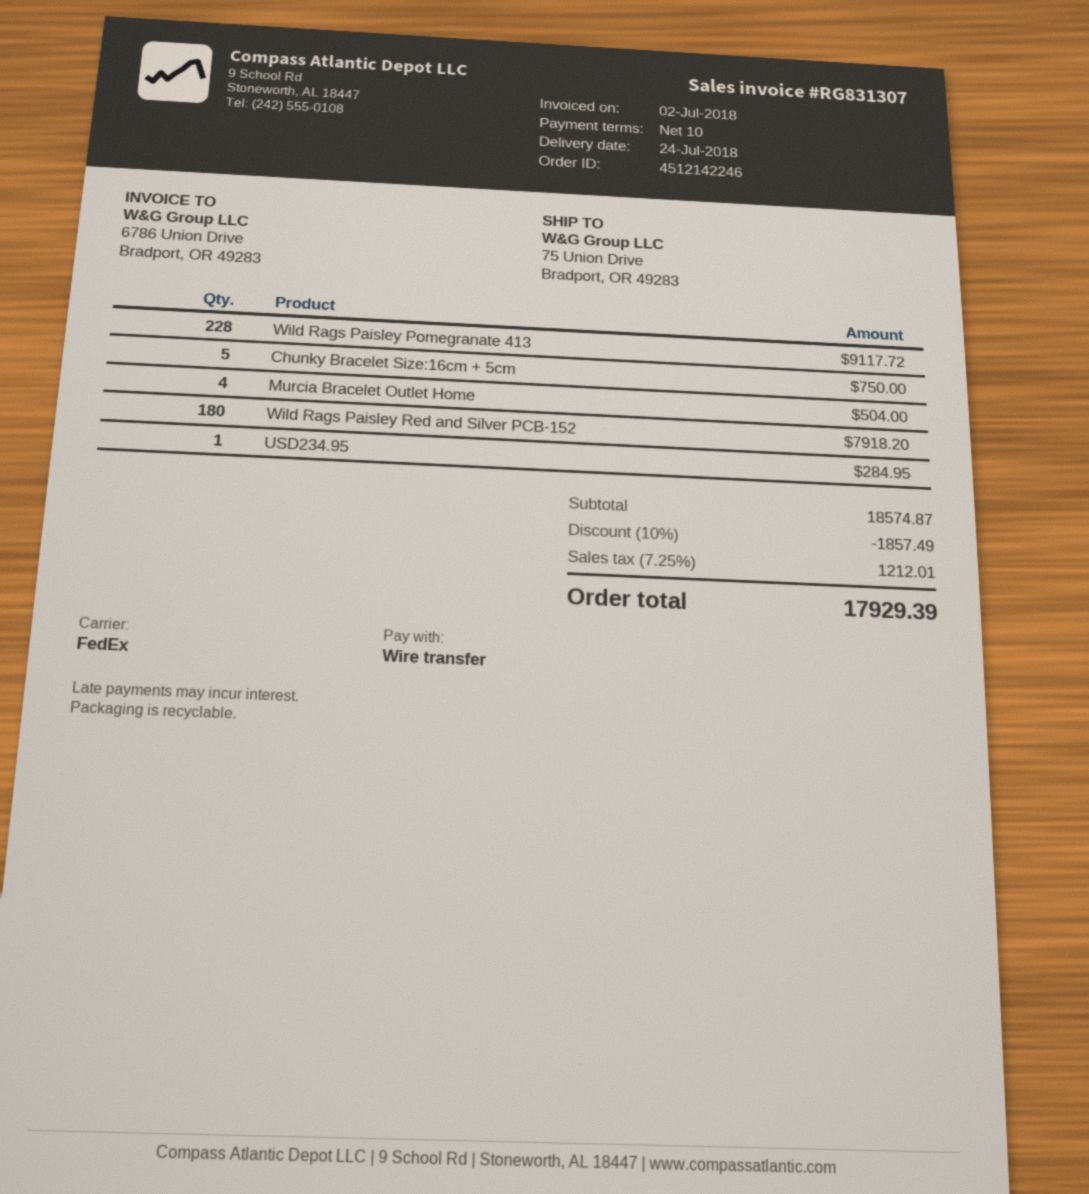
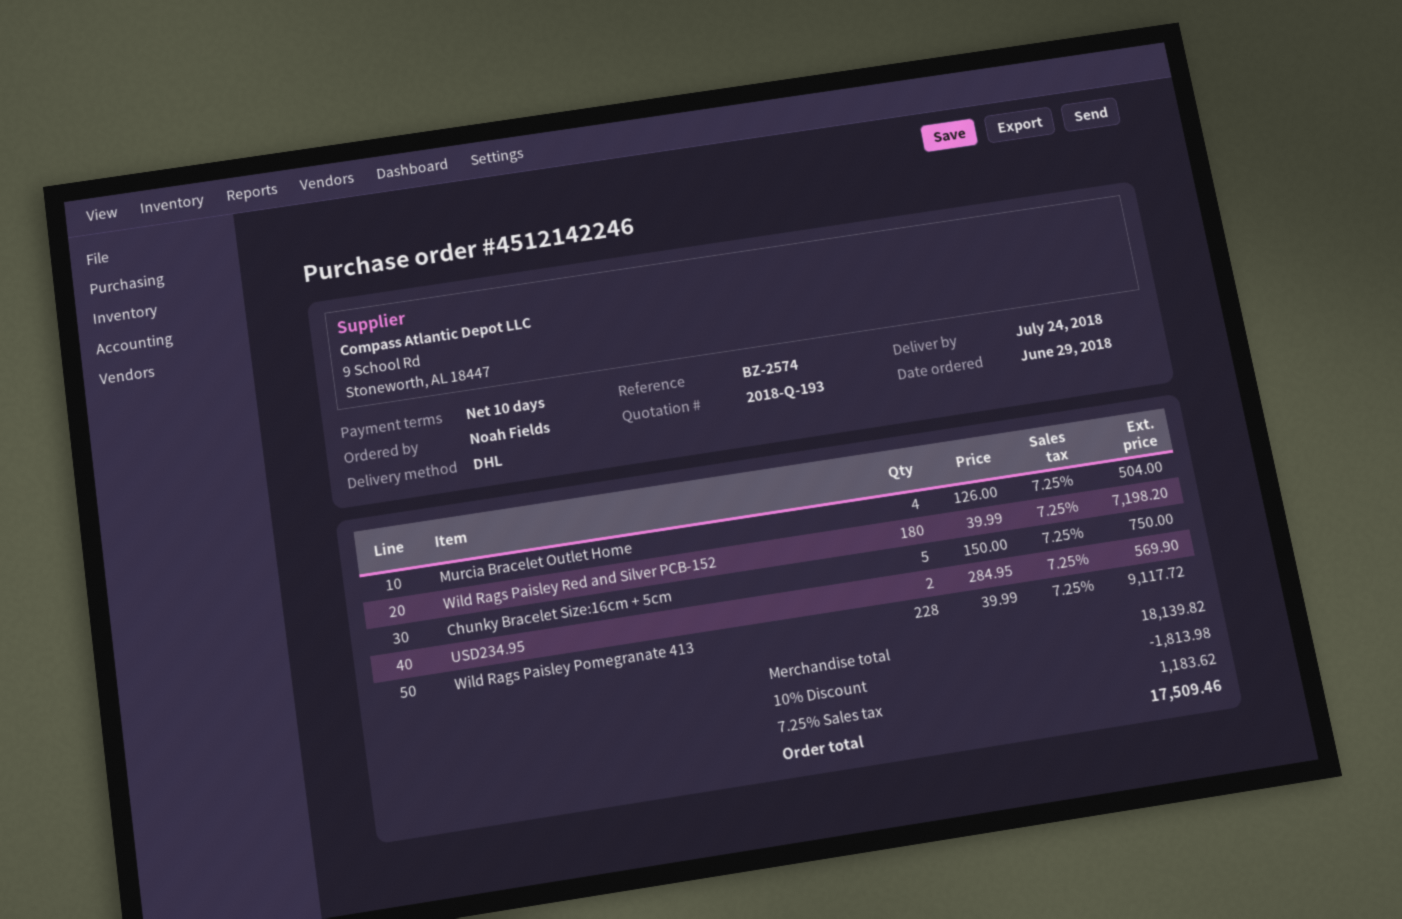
shipping method: FedEx -> DHL
Wild Rags Paisley Red and Silver PCB-152: 180 for 7918.20 -> 180 for 7198.20
USD234.95: 1 for 284.95 -> 2 for 569.90
subtotal: 18574.87 -> 18139.82
discount: 10% = 1857.49 -> 10% = 1813.98
tax: 7.25% = 1212.01 -> 7.25% = 1183.62
total: 17929.39 -> 17509.46

